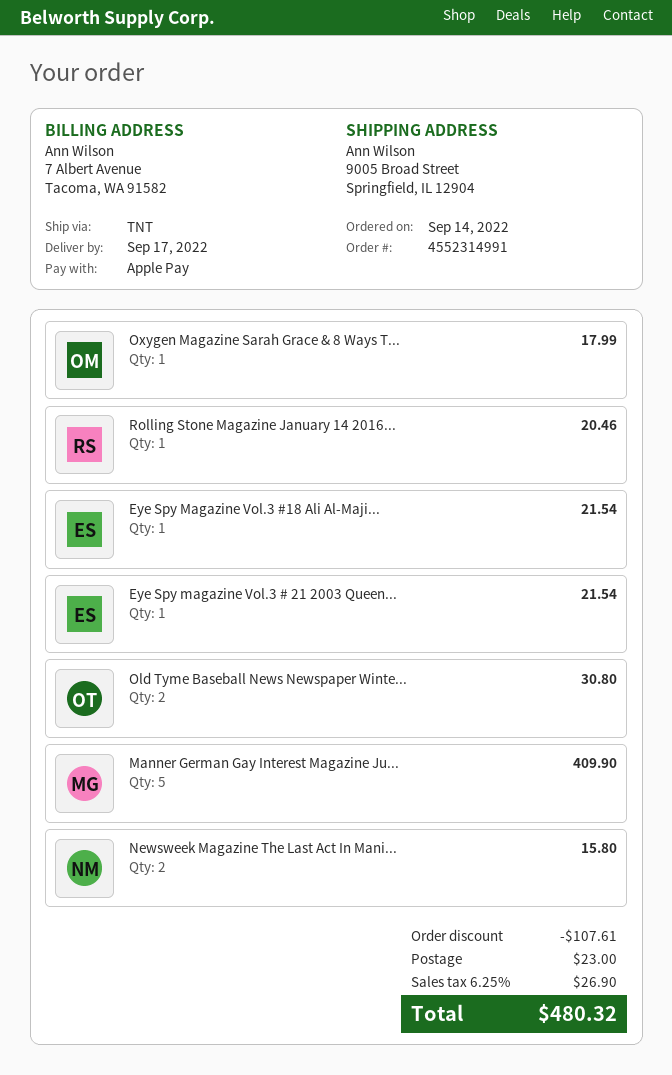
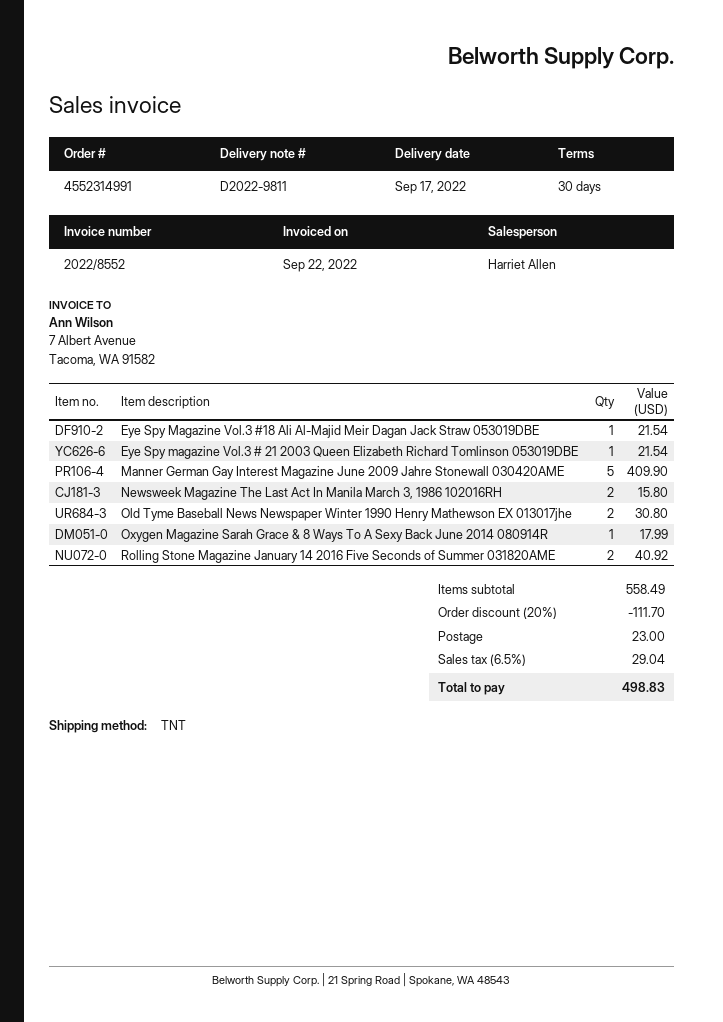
Rolling Stone Magazine January 14 2016...: 1 for 20.46 -> 2 for 40.92
discount: 107.61 -> 111.70
tax: 6.25% = 26.90 -> 6.5% = 29.04
total: 480.32 -> 498.83

